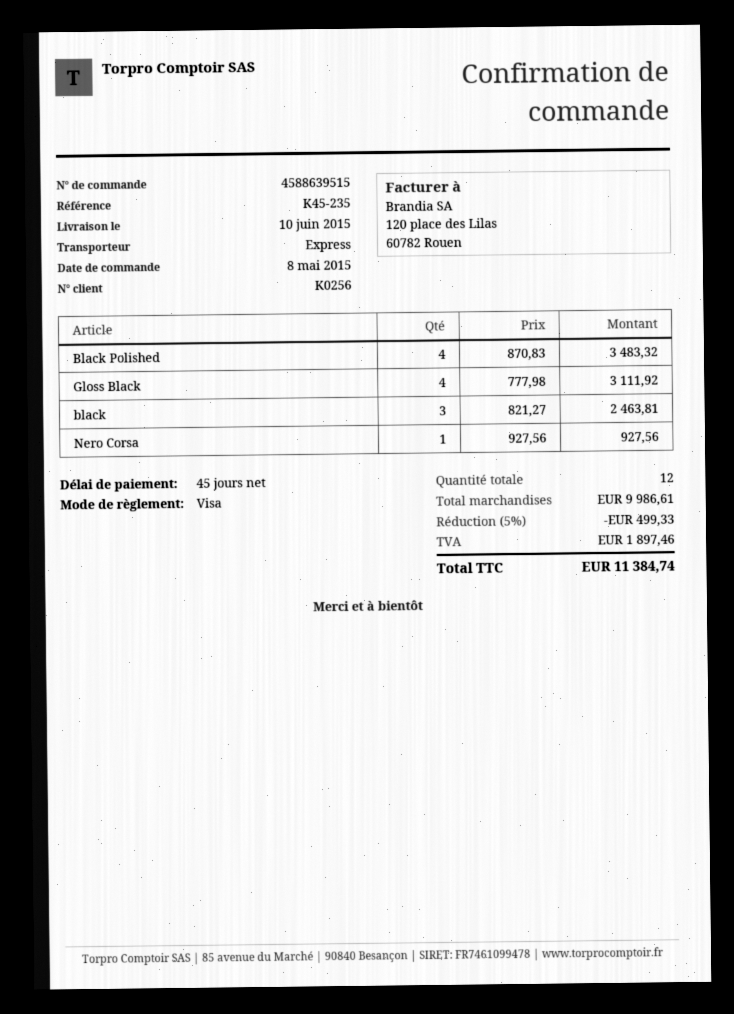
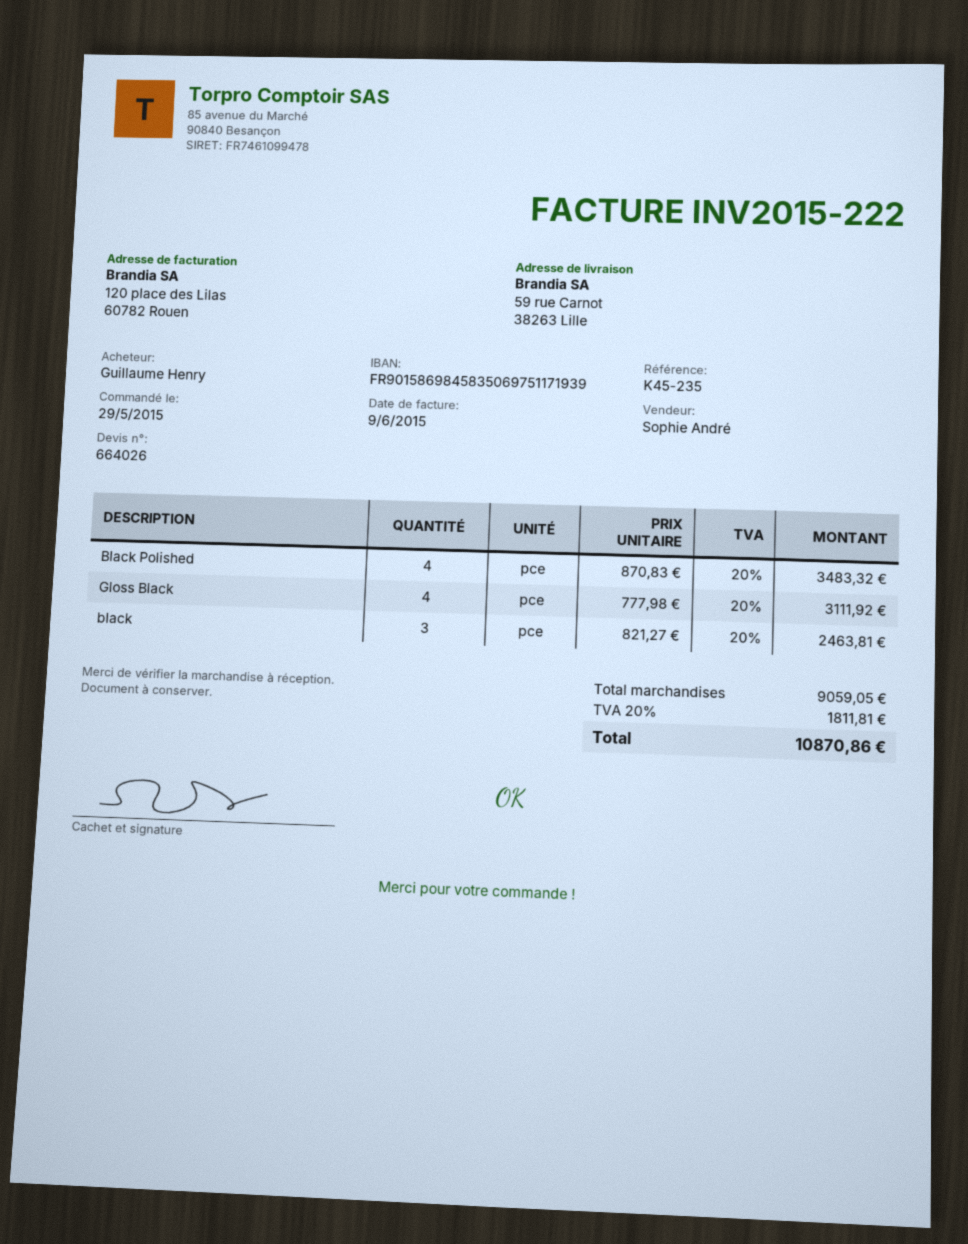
order date: 2015-05-08 -> 2015-05-29
Nero Corsa: 1 x 927.56 = 927.56 -> none
subtotal: 9986.61 -> 9059.05
discount: 5% = 499.33 -> none
tax: 1897.46 -> 1811.81
total: 11384.74 -> 10870.86

